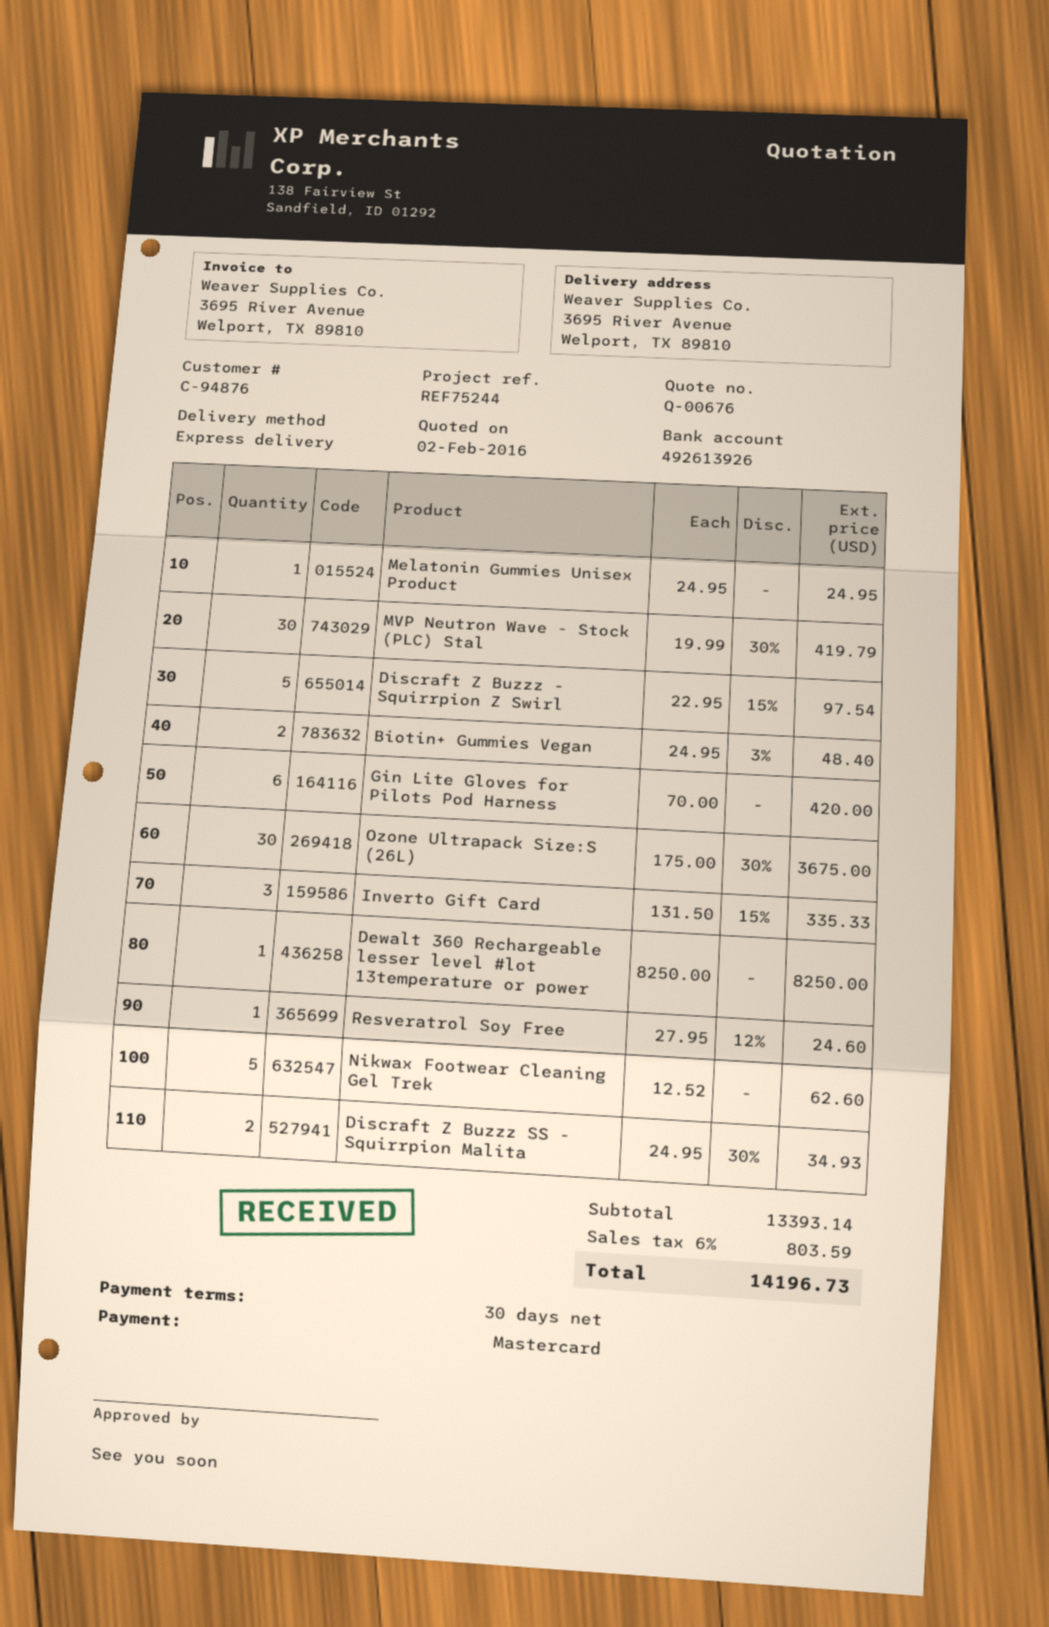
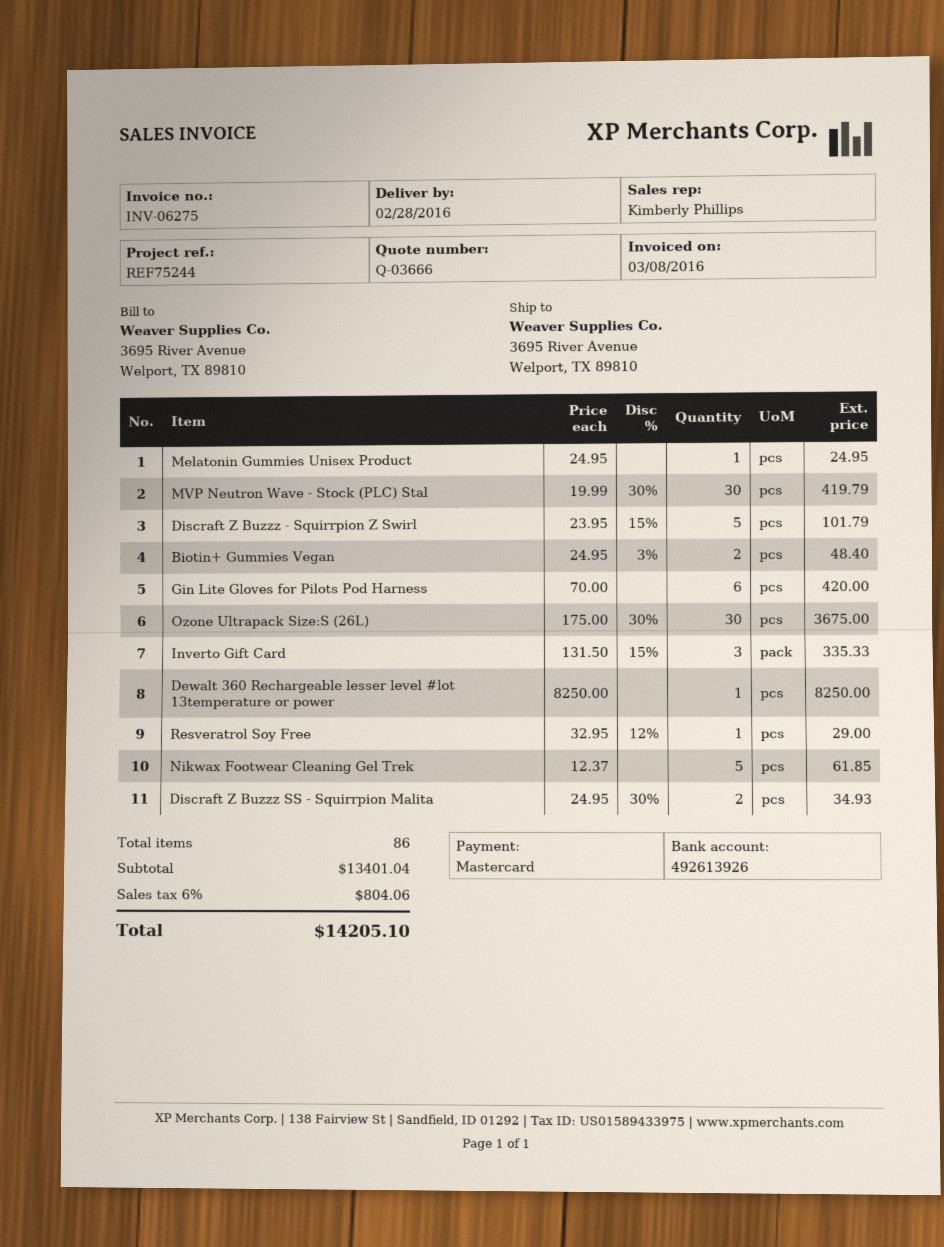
quote number: Q-00676 -> Q-03666
Discraft Z Buzzz - Squirrpion Z Swirl: 5 x 22.95 - 15% = 97.54 -> 5 x 23.95 - 15% = 101.79
Resveratrol Soy Free: 1 x 27.95 - 12% = 24.60 -> 1 x 32.95 - 12% = 29.00
Nikwax Footwear Cleaning Gel Trek: 5 x 12.52 = 62.60 -> 5 x 12.37 = 61.85
subtotal: 13393.14 -> 13401.04
tax: 6% = 803.59 -> 6% = 804.06
total: 14196.73 -> 14205.10

